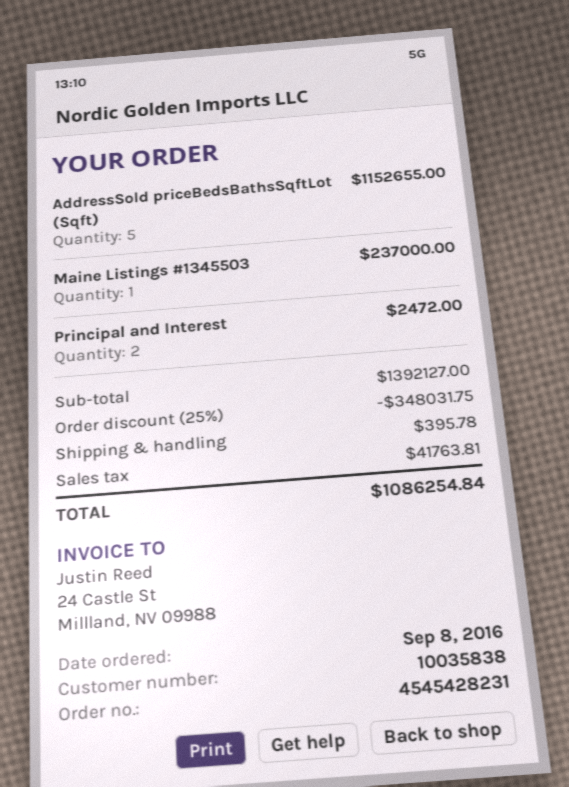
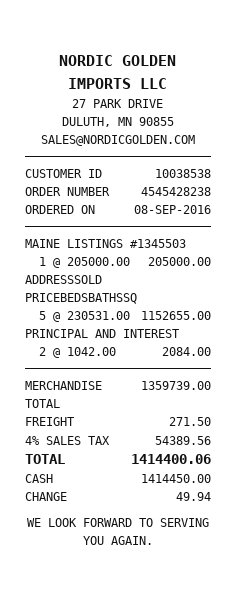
order number: 4545428231 -> 4545428238
customer number: 10035838 -> 10038538
Maine Listings #1345503: 1 for 237000.00 -> 1 for 205000.00
Principal and Interest: 2 for 2472.00 -> 2 for 2084.00
subtotal: 1392127.00 -> 1359739.00
discount: 25% = 348031.75 -> none
shipping: 395.78 -> 271.50
tax: 41763.81 -> 54389.56
total: 1086254.84 -> 1414400.06

